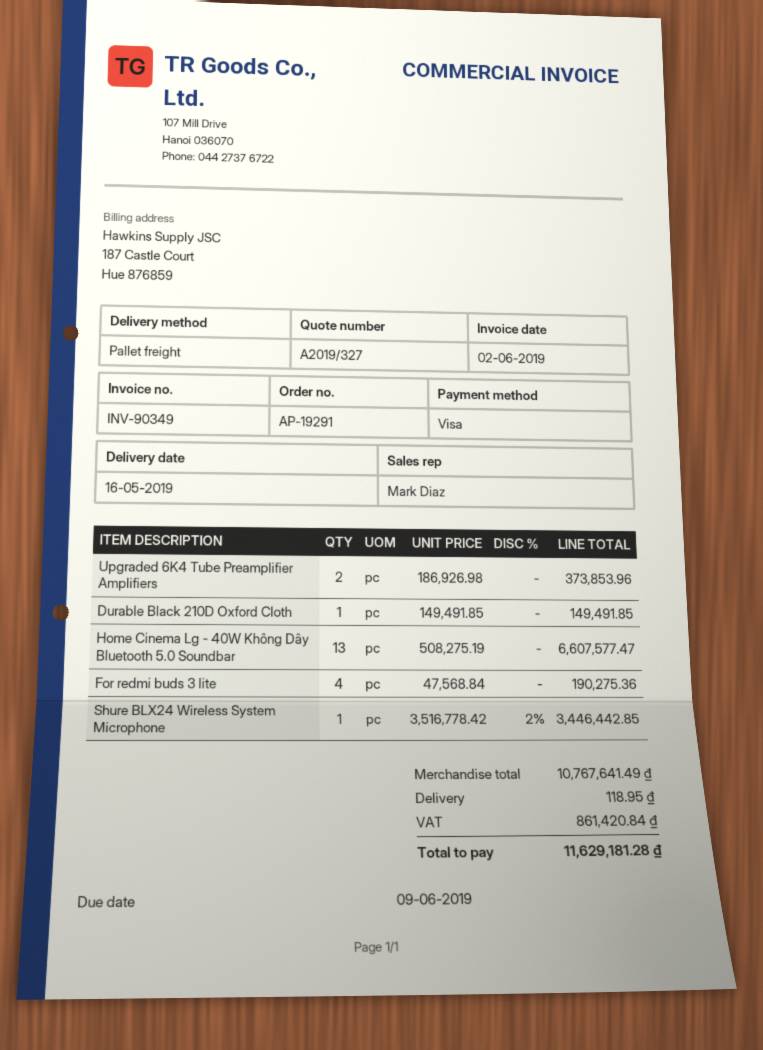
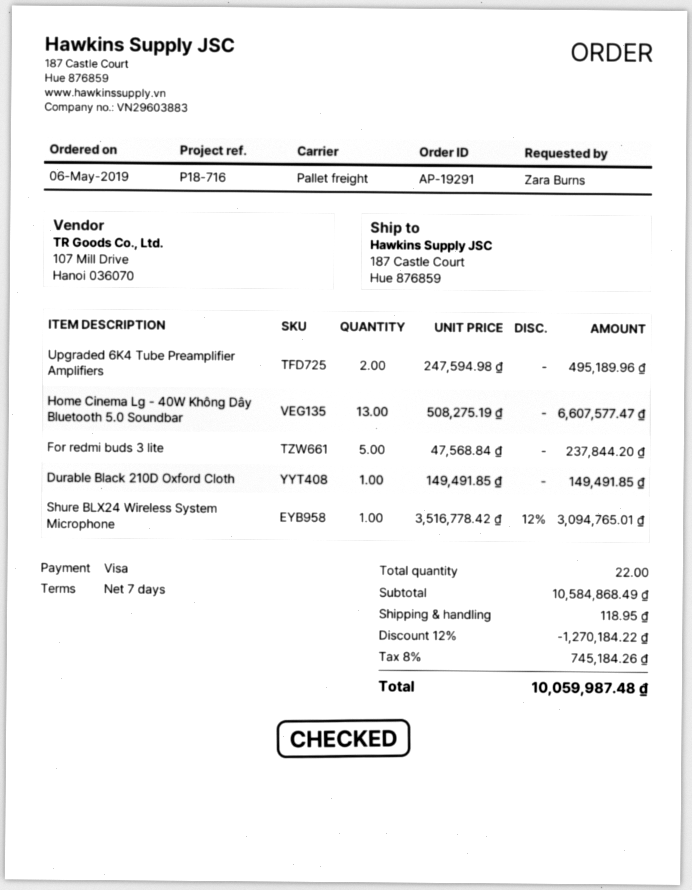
Upgraded 6K4 Tube Preamplifier Amplifiers: 2 x 186926.98 = 373853.96 -> 2 x 247594.98 = 495189.96
For redmi buds 3 lite: 4 x 47568.84 = 190275.36 -> 5 x 47568.84 = 237844.20
Shure BLX24 Wireless System Microphone: 1 x 3516778.42 - 2% = 3446442.85 -> 1 x 3516778.42 - 12% = 3094765.01
subtotal: 10767641.49 -> 10584868.49
discount: none -> 12% = 1270184.22
tax: 861420.84 -> 745184.26
total: 11629181.28 -> 10059987.48

